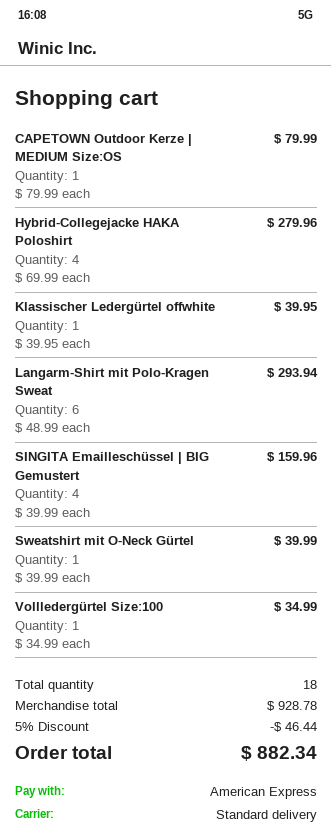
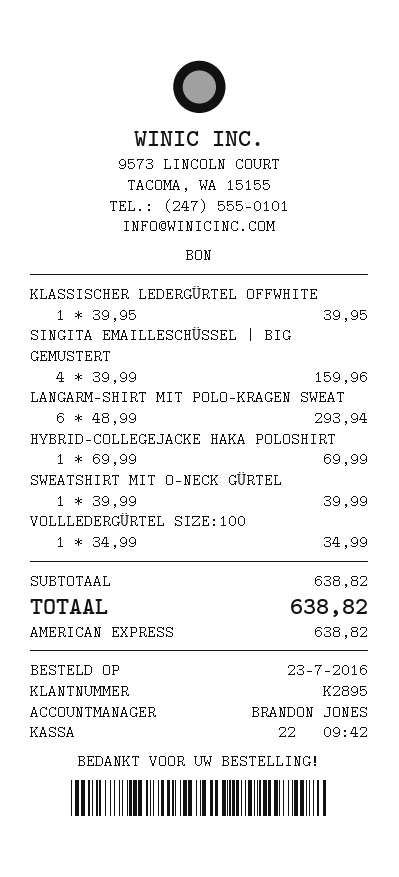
CAPETOWN Outdoor Kerze | MEDIUM Size:OS: 1 x 79.99 = 79.99 -> none
Hybrid-Collegejacke HAKA Poloshirt: 4 x 69.99 = 279.96 -> 1 x 69.99 = 69.99
subtotal: 928.78 -> 638.82
discount: 5% = 46.44 -> none
total: 882.34 -> 638.82

